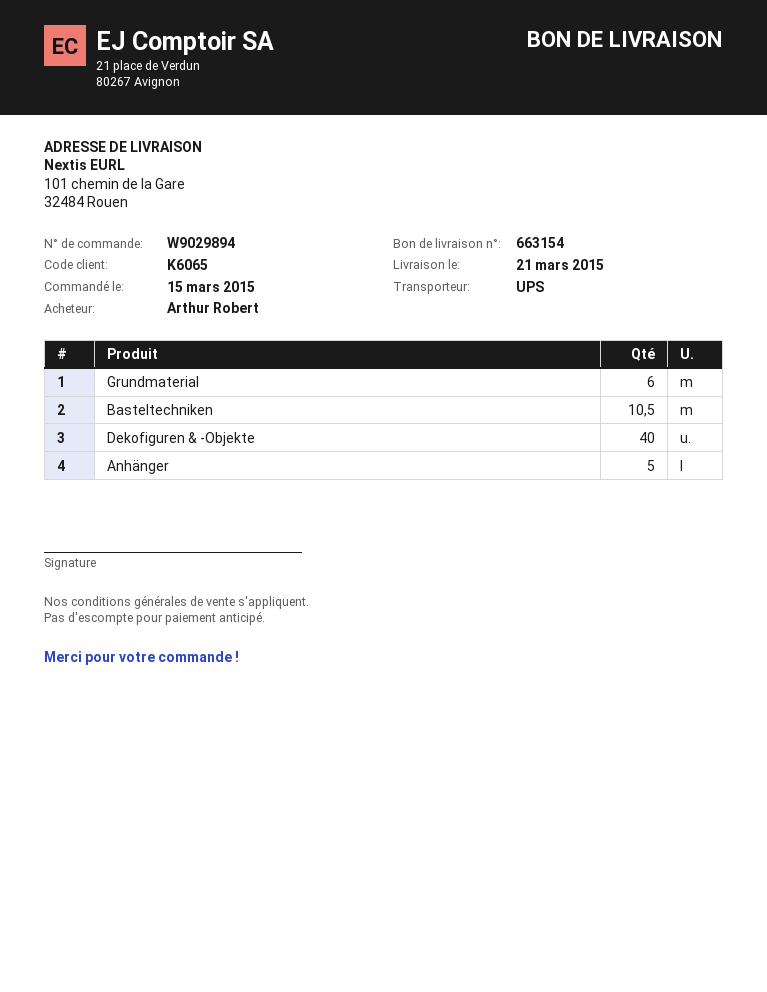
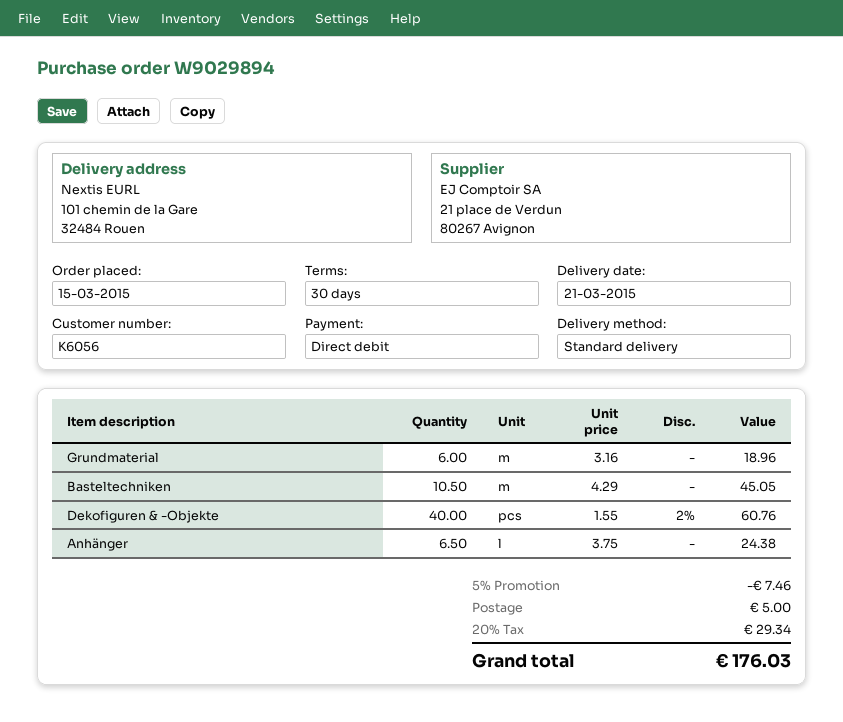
customer number: K6065 -> K6056
shipping method: UPS -> standard
Anhänger: 5 -> 6.5

